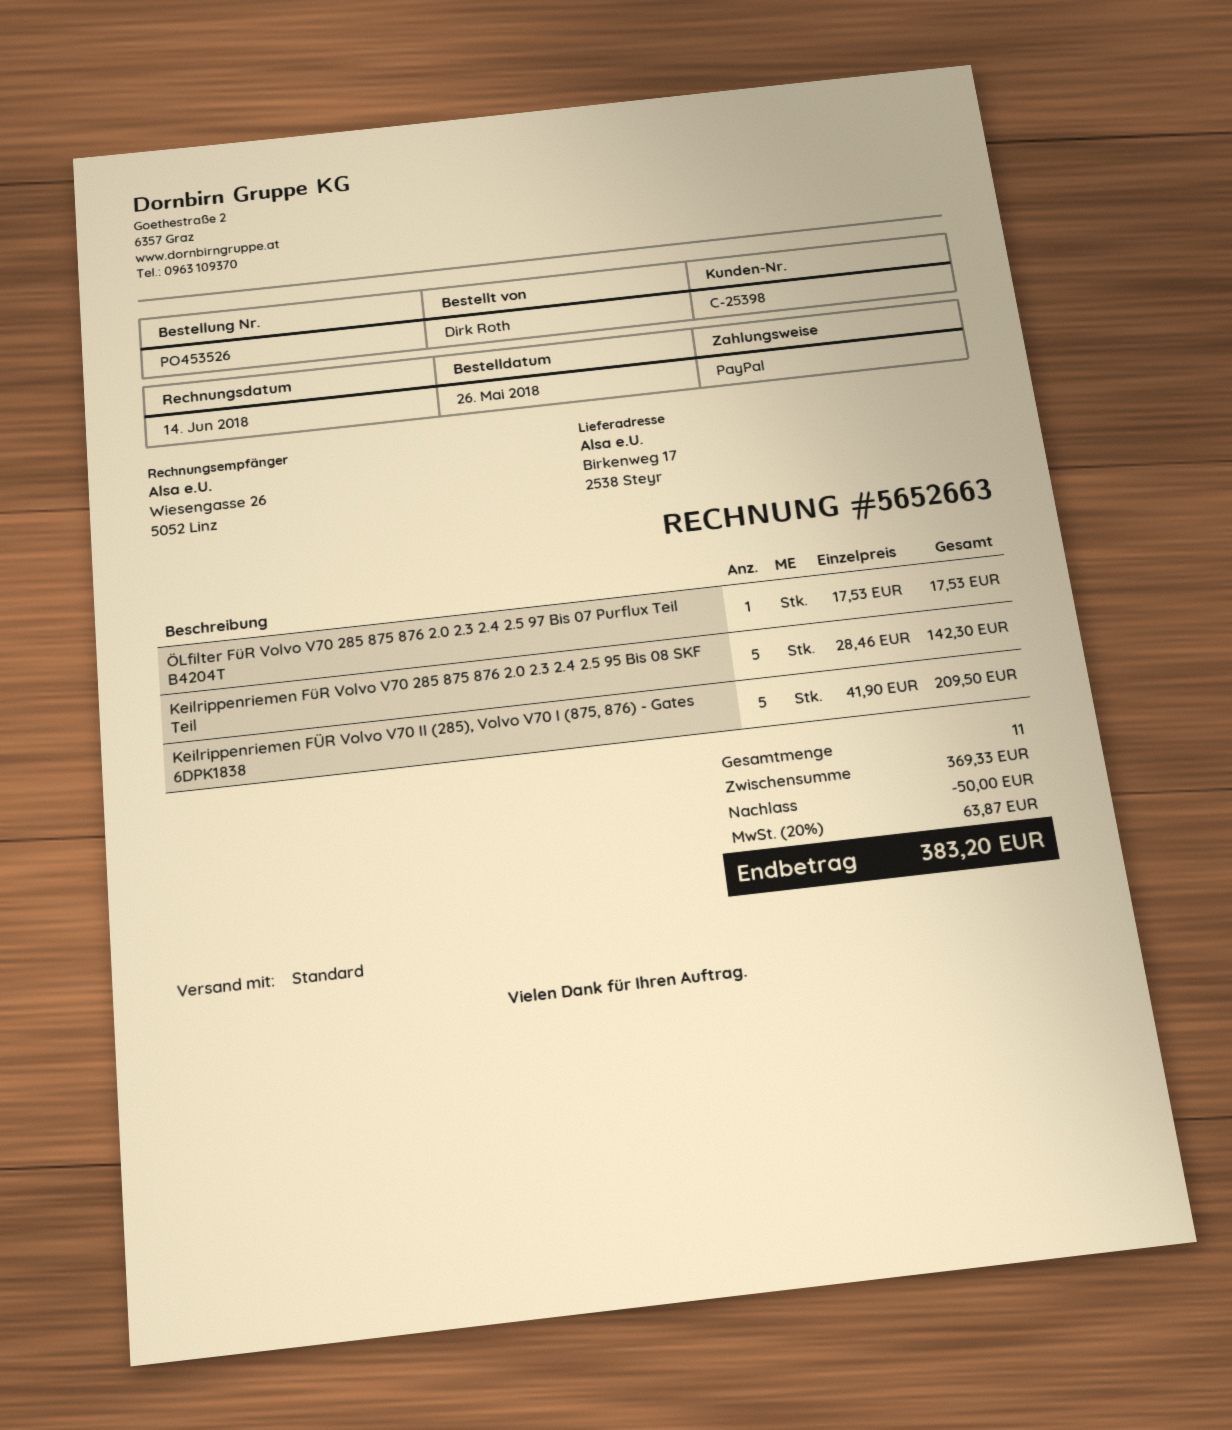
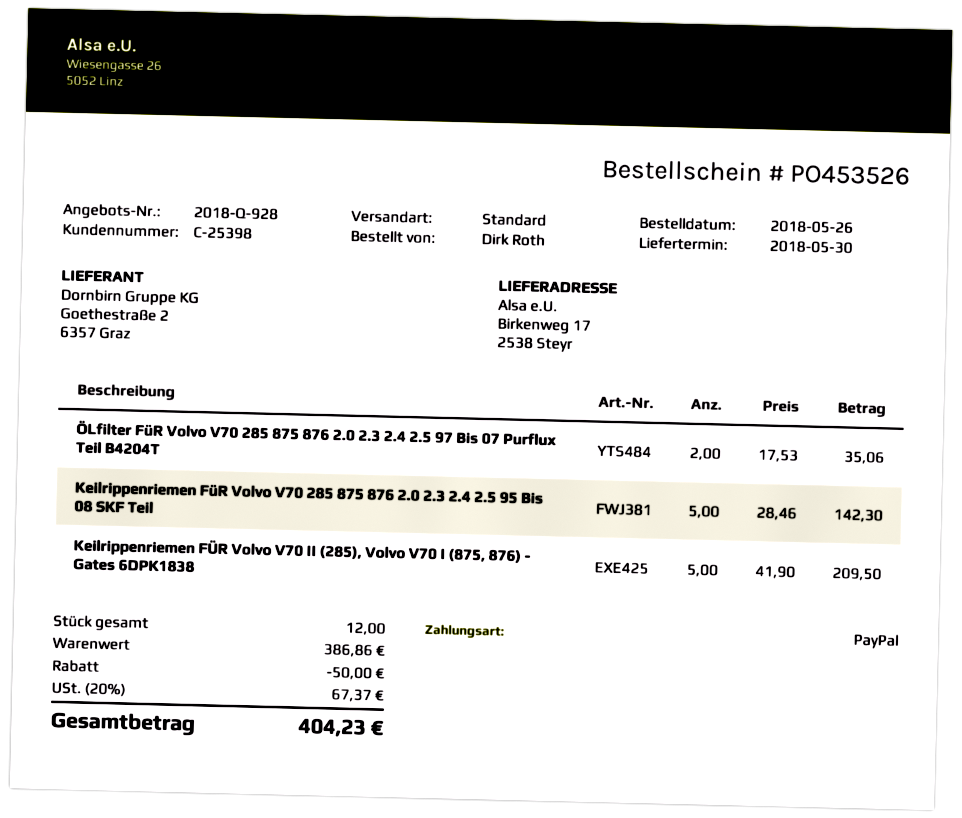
ÖLfilter FüR Volvo V70 285 875 876 2.0 2.3 2.4 2.5 97 Bis 07 Purflux Teil B4204T: 1 x 17.53 = 17.53 -> 2 x 17.53 = 35.06
total quantity: 11 -> 12
subtotal: 369.33 -> 386.86
tax: 20% = 63.87 -> 20% = 67.37
total: 383.20 -> 404.23

